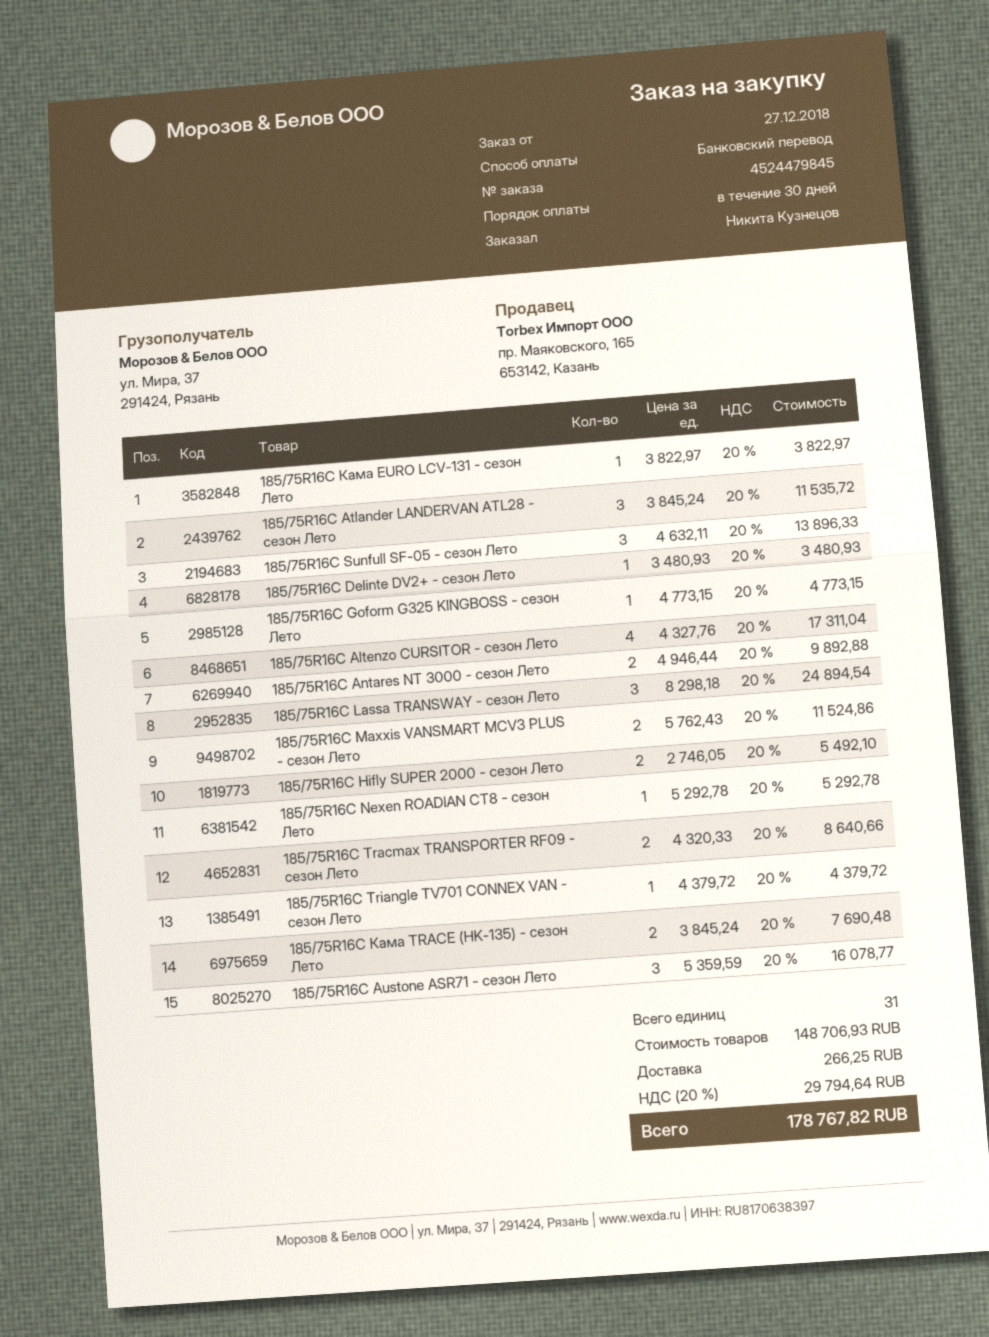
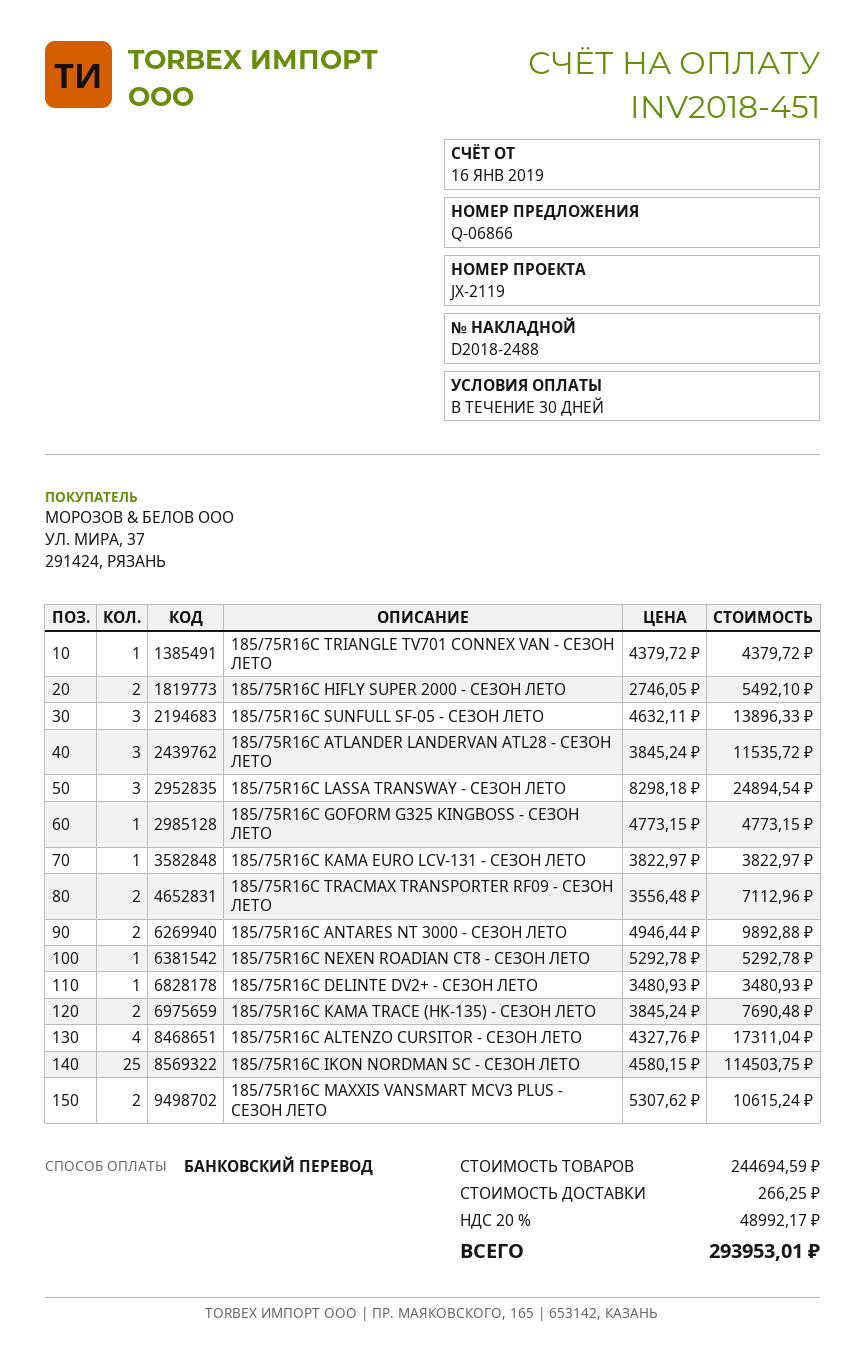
185/75R16C Maxxis VANSMART MCV3 PLUS - сезон Лето: 2 x 5762.43 = 11524.86 -> 2 x 5307.62 = 10615.24
185/75R16C Tracmax TRANSPORTER RF09 - сезон Лето: 2 x 4320.33 = 8640.66 -> 2 x 3556.48 = 7112.96
185/75R16C Austone ASR71 - сезон Лето: 3 x 5359.59 = 16078.77 -> none
185/75R16C IKON NORDMAN SC - СЕЗОН ЛЕТО: none -> 25 x 4580.15 = 114503.75
subtotal: 148706.93 -> 244694.59
tax: 20% = 29794.64 -> 20% = 48992.17
total: 178767.82 -> 293953.01

